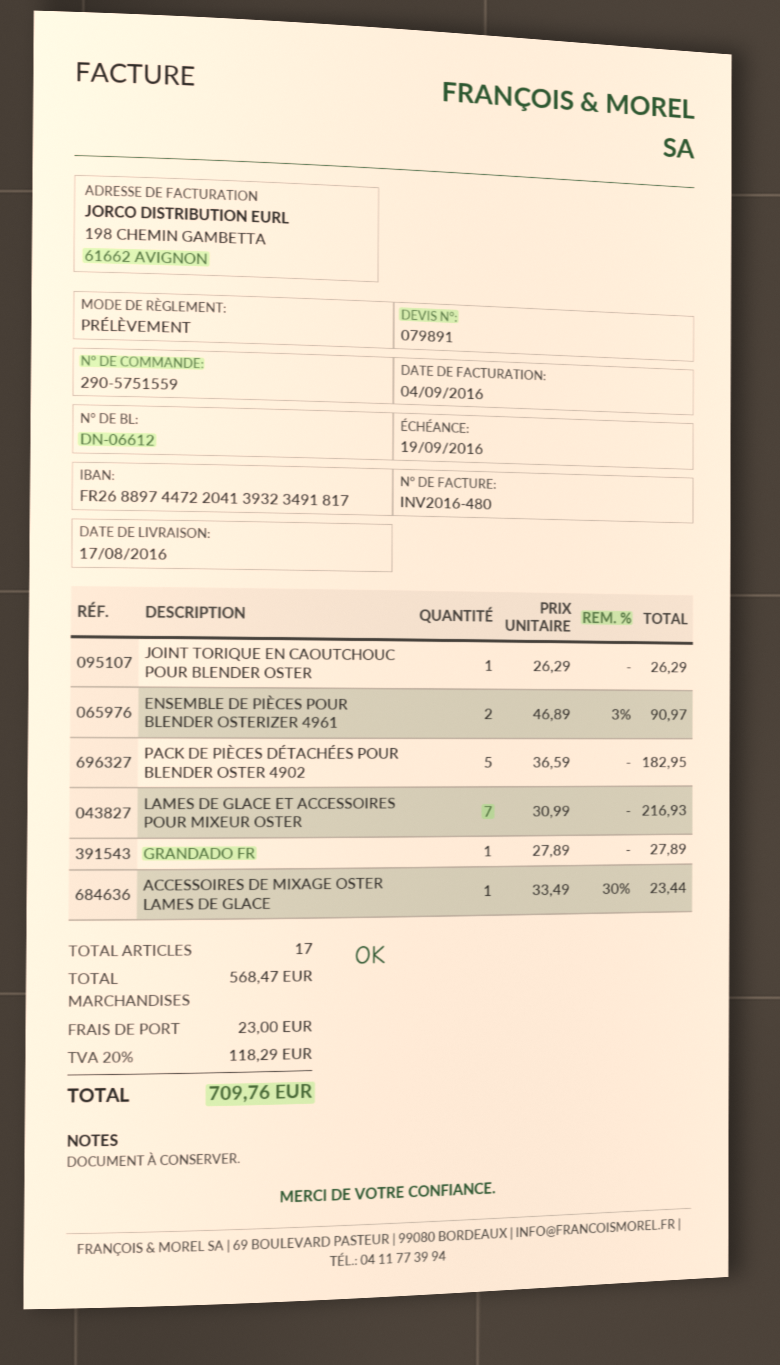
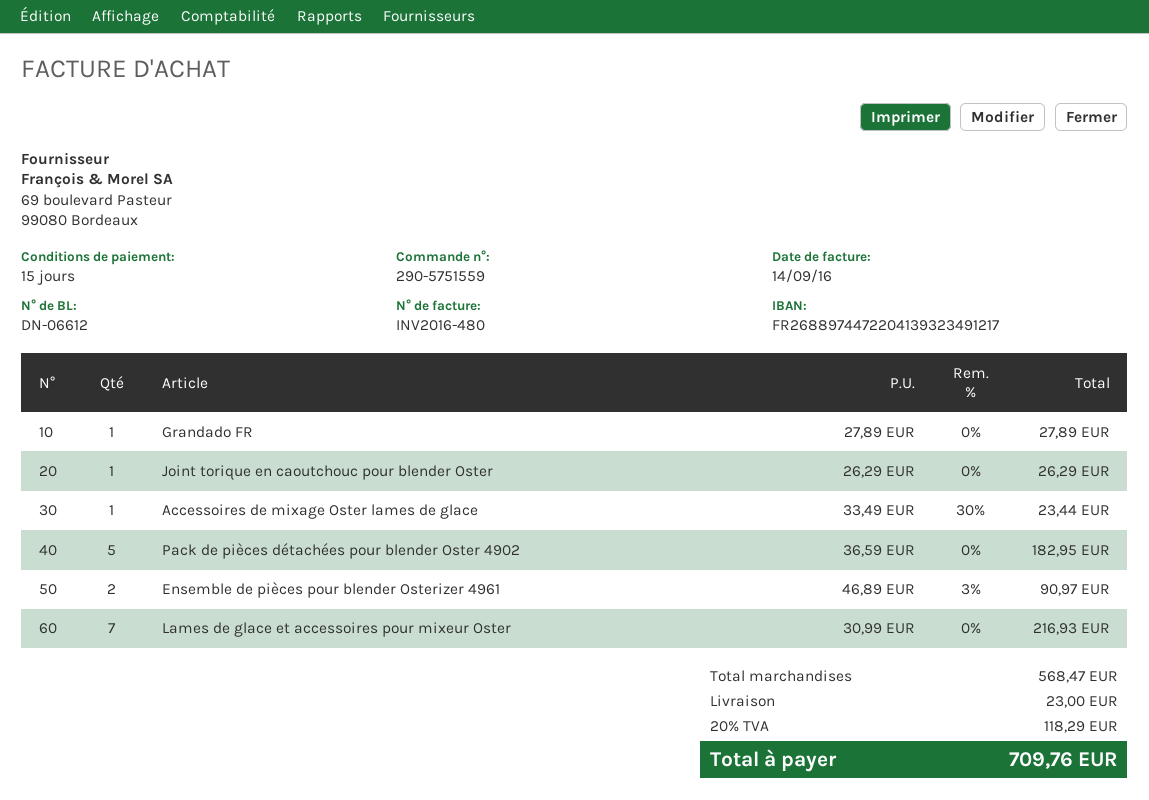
invoice date: 2016-09-04 -> 2016-09-14
bank account: FR2688974472204139323491817 -> FR2688974472204139323491217

